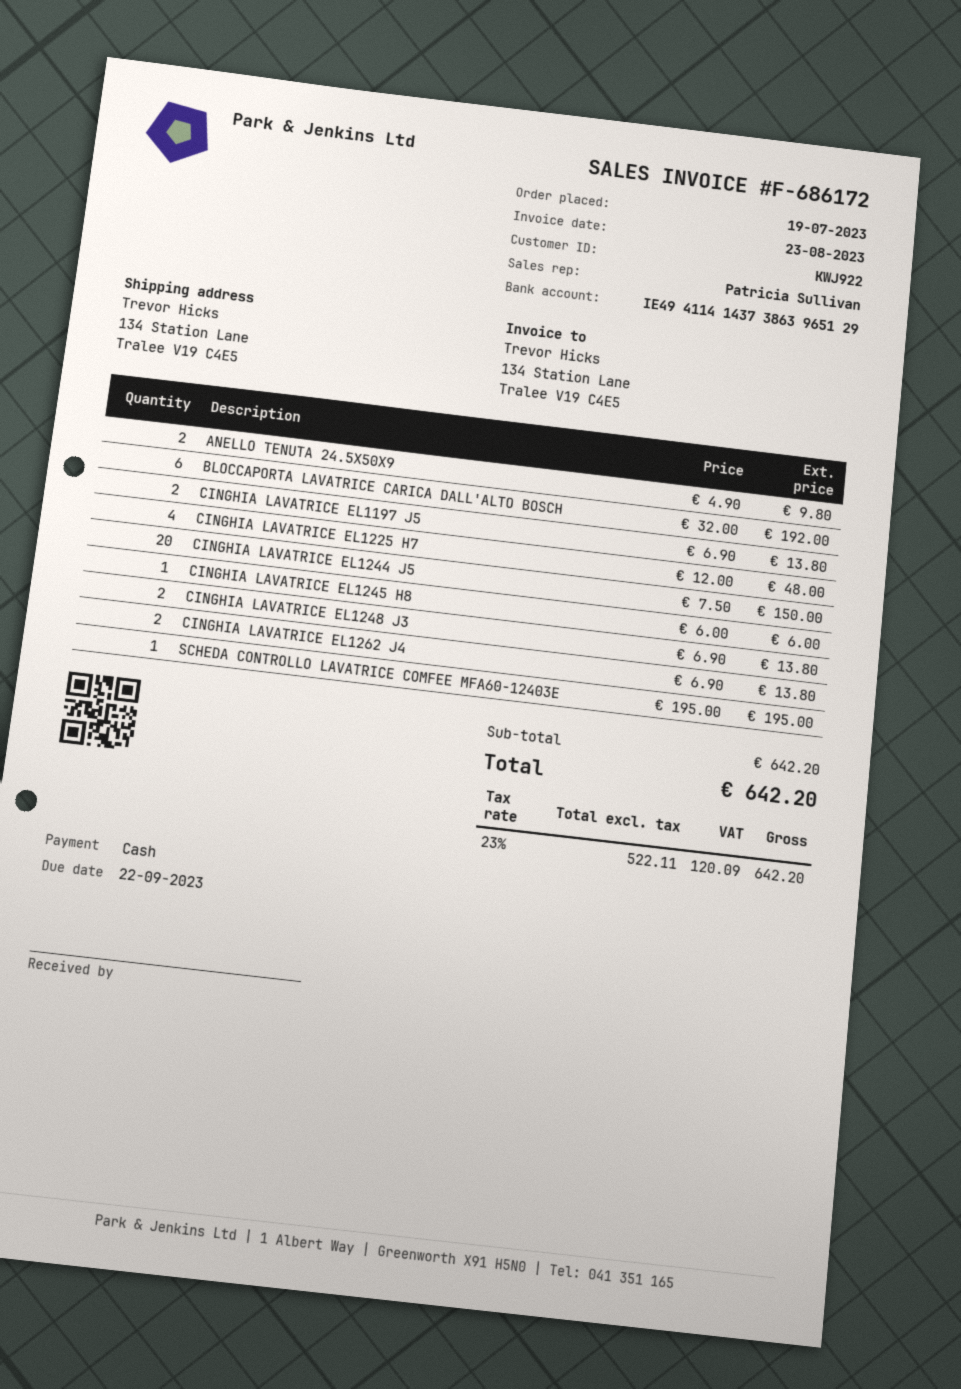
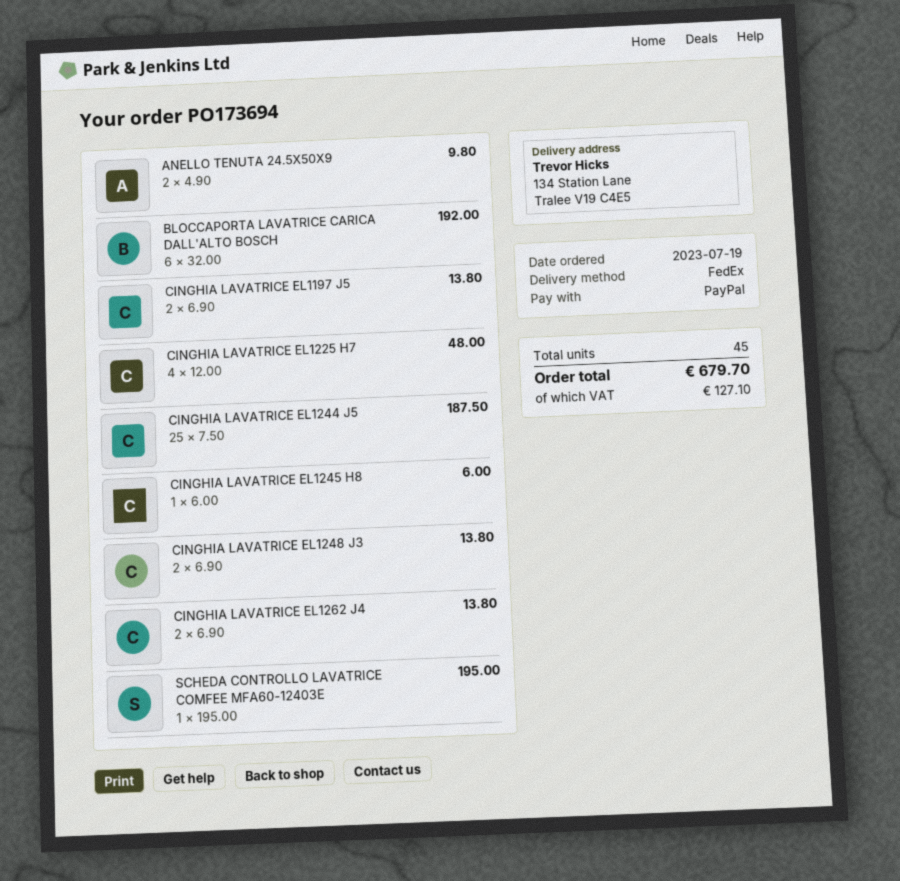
payment method: cash -> PayPal
CINGHIA LAVATRICE EL1244 J5: 20 x 7.50 = 150.00 -> 25 x 7.50 = 187.50
tax: 120.09 -> 127.10
total: 642.20 -> 679.70

